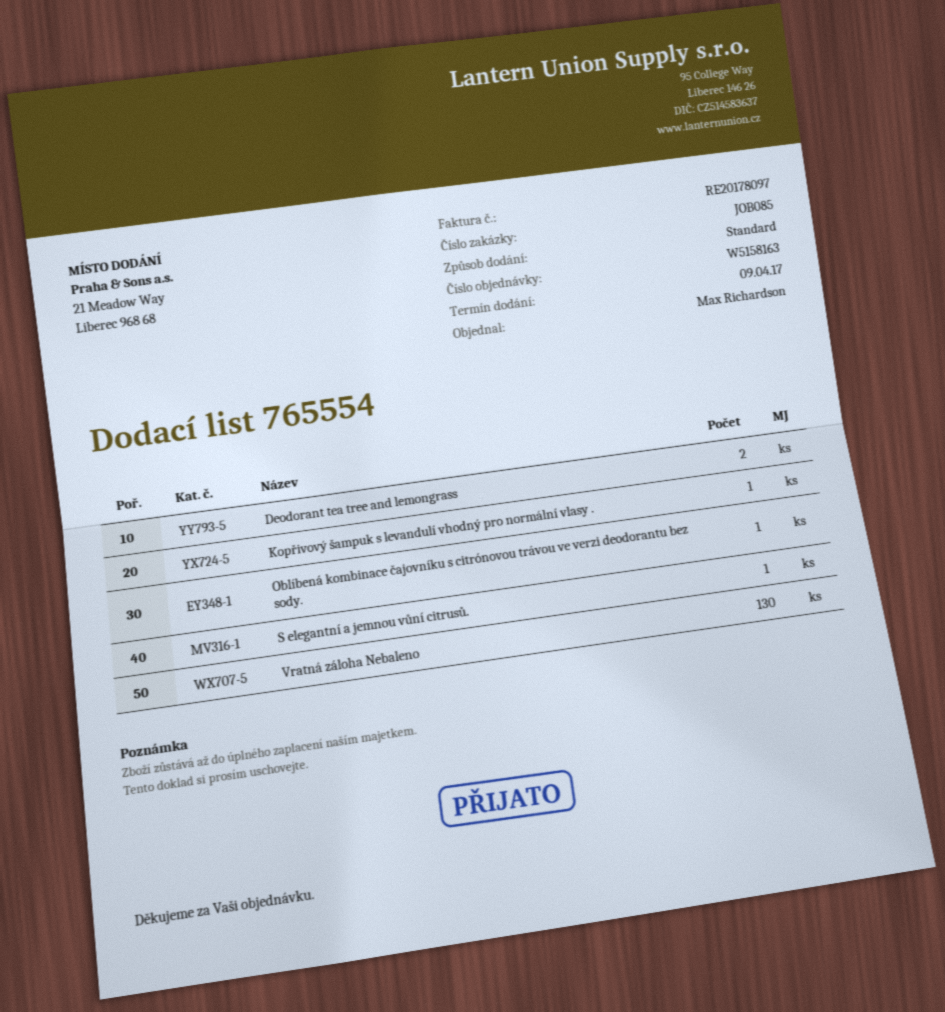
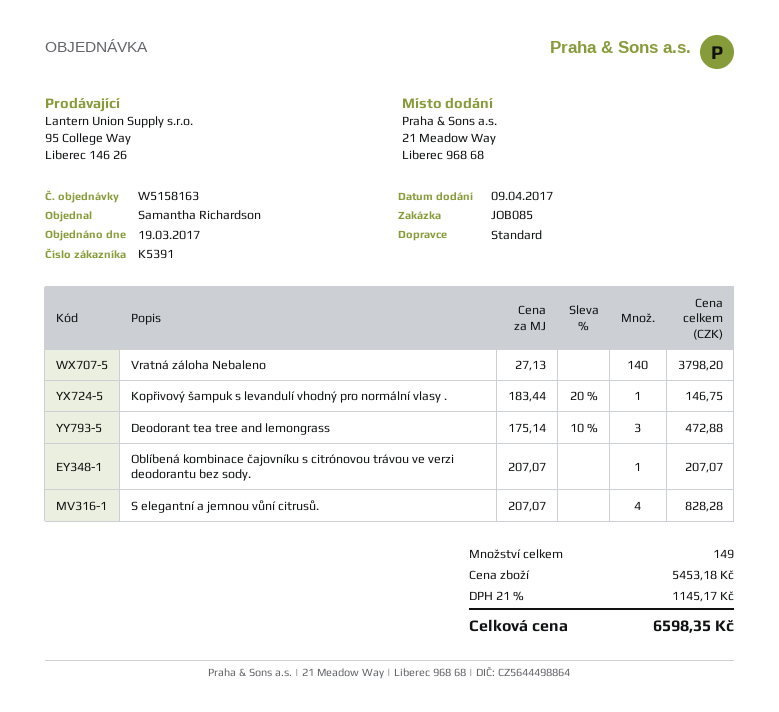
ordered by: Max Richardson -> Samantha Richardson
Deodorant tea tree and lemongrass: 2 -> 3
S elegantní a jemnou vůní citrusů.: 1 -> 4
Vratná záloha Nebaleno: 130 -> 140

